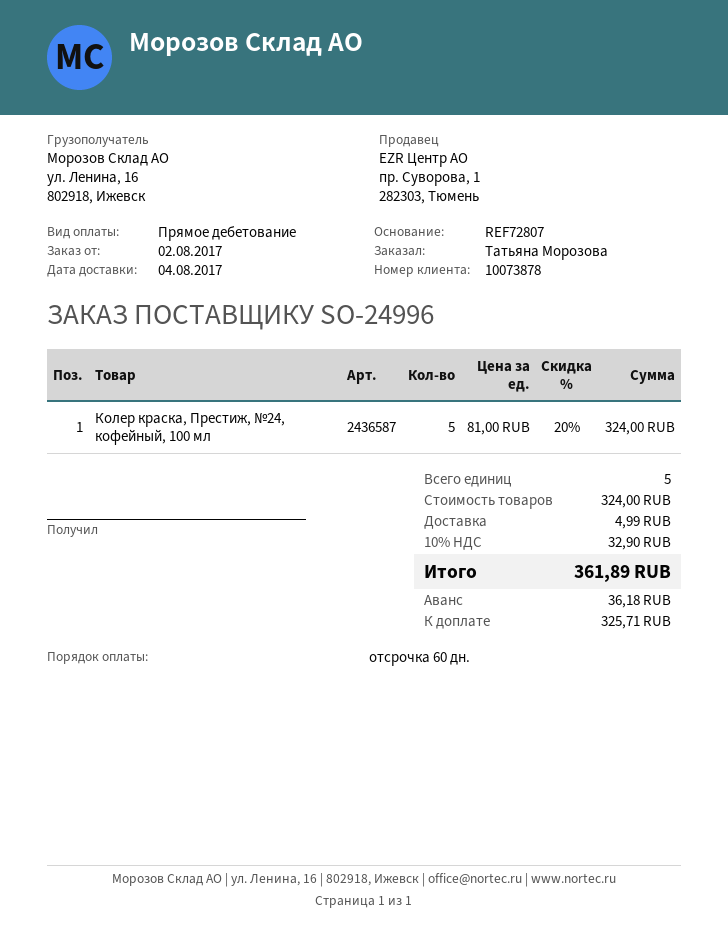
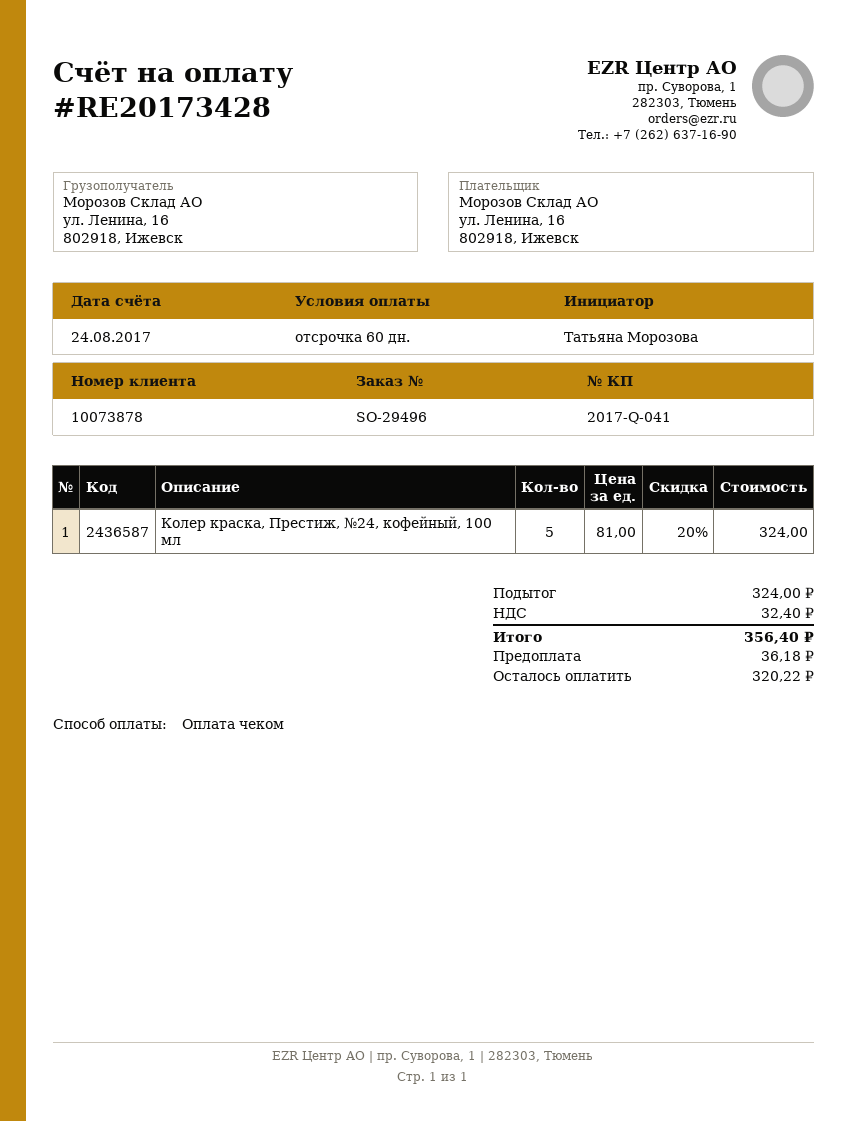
order number: SO-24996 -> SO-29496
payment method: direct debit -> cheque
shipping: 4.99 -> none
tax: 32.90 -> 32.40
total: 361.89 -> 356.40
balance: 325.71 -> 320.22

